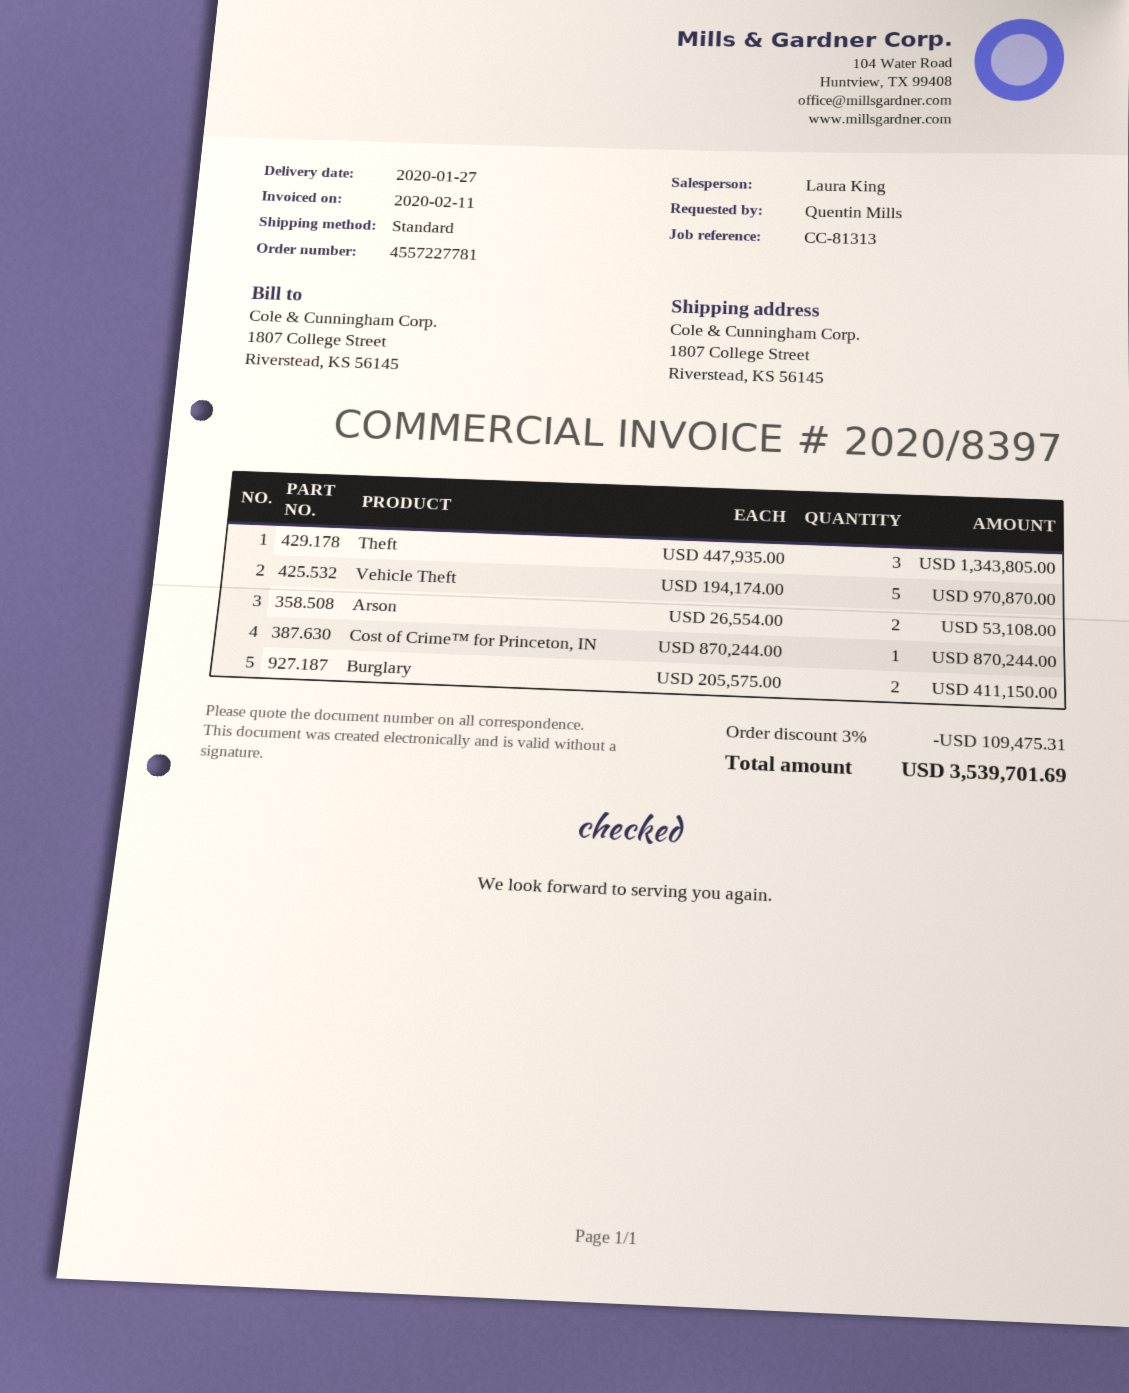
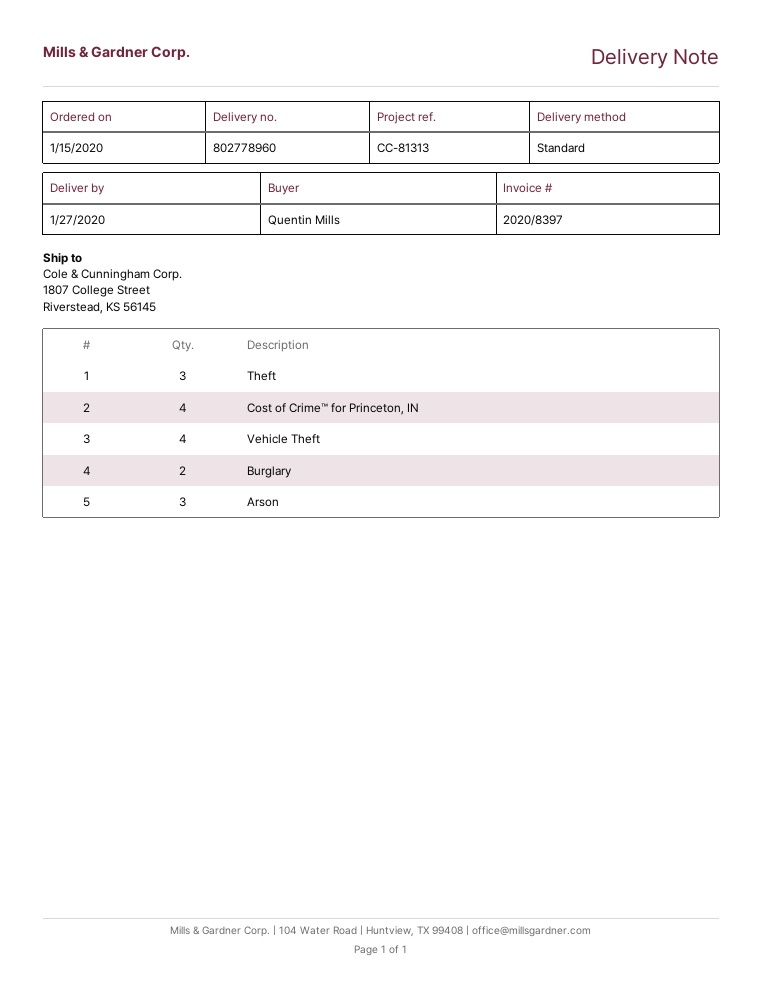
Vehicle Theft: 5 -> 4
Arson: 2 -> 3
Cost of Crime™ for Princeton, IN: 1 -> 4

